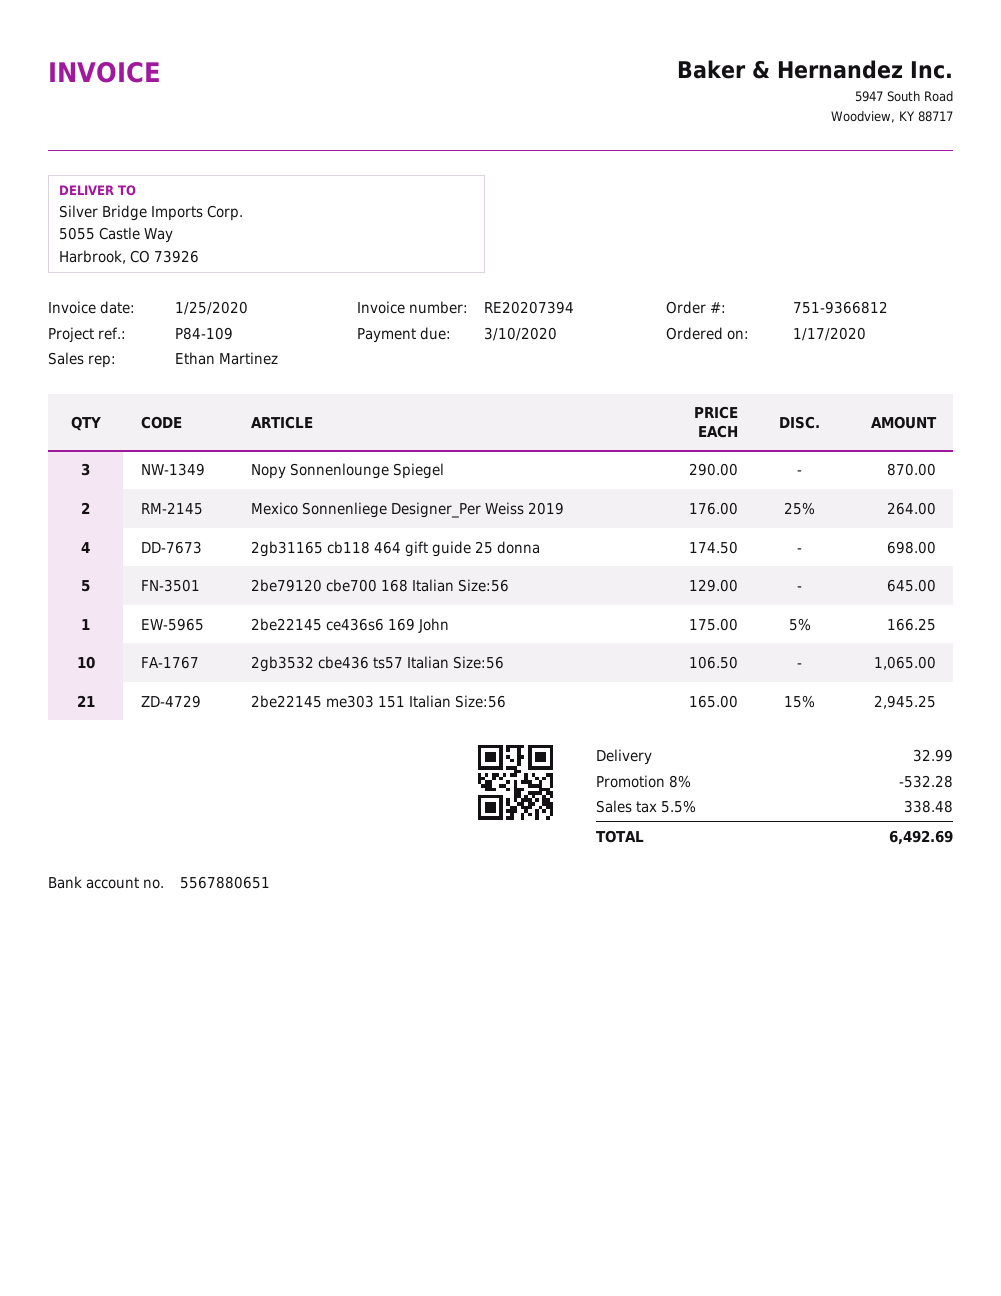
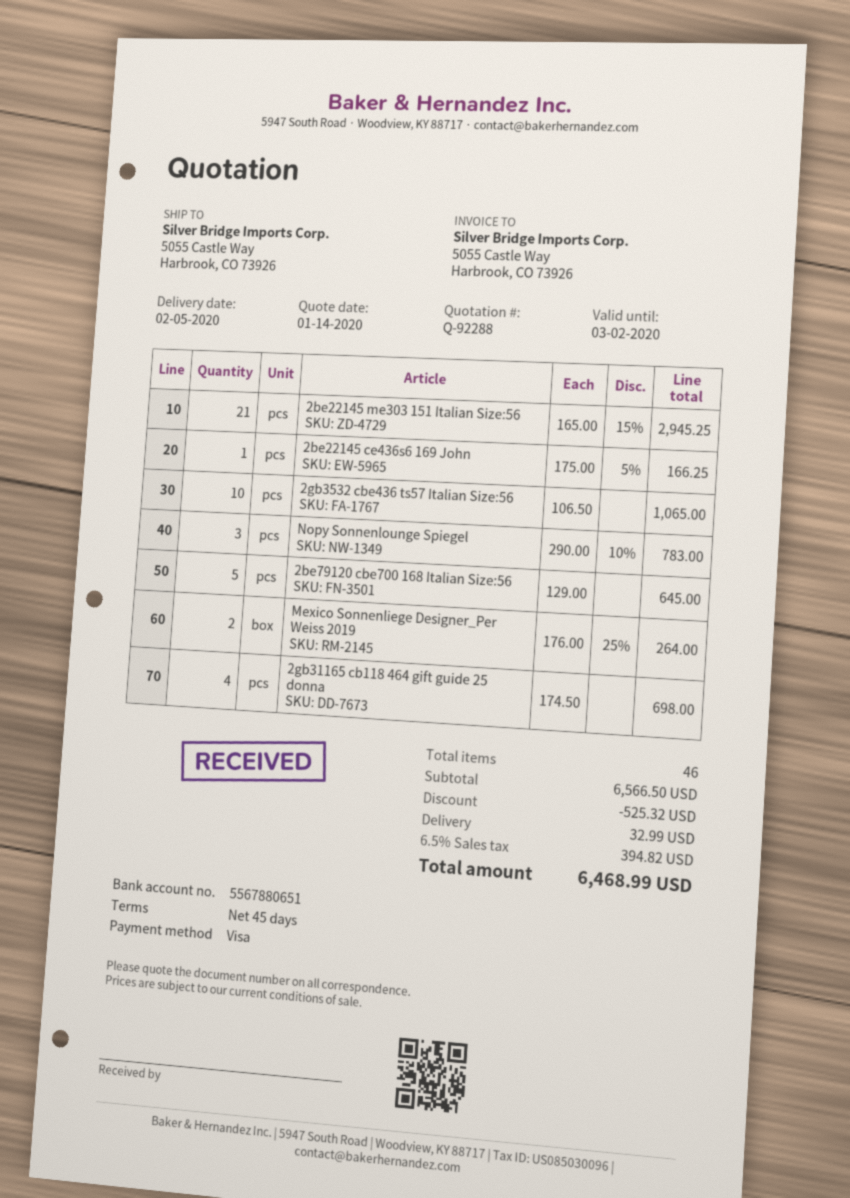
Nopy Sonnenlounge Spiegel: 3 x 290.00 = 870.00 -> 3 x 290.00 - 10% = 783.00
discount: 532.28 -> 525.32
tax: 5.5% = 338.48 -> 6.5% = 394.82
total: 6492.69 -> 6468.99

